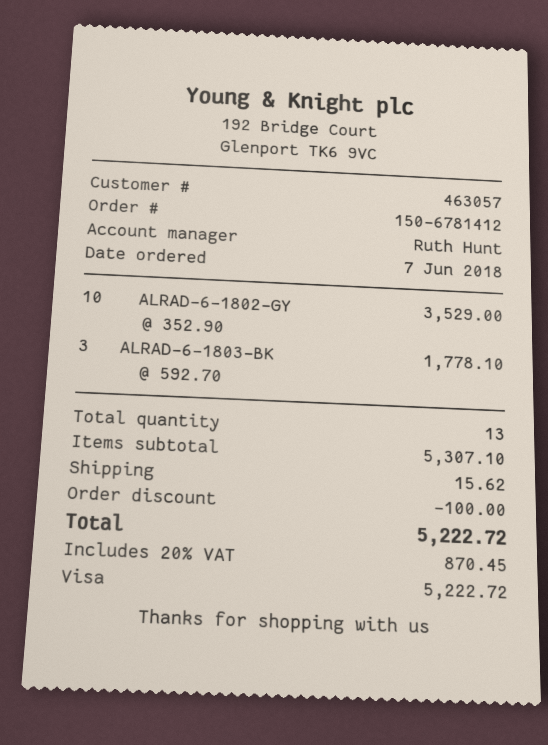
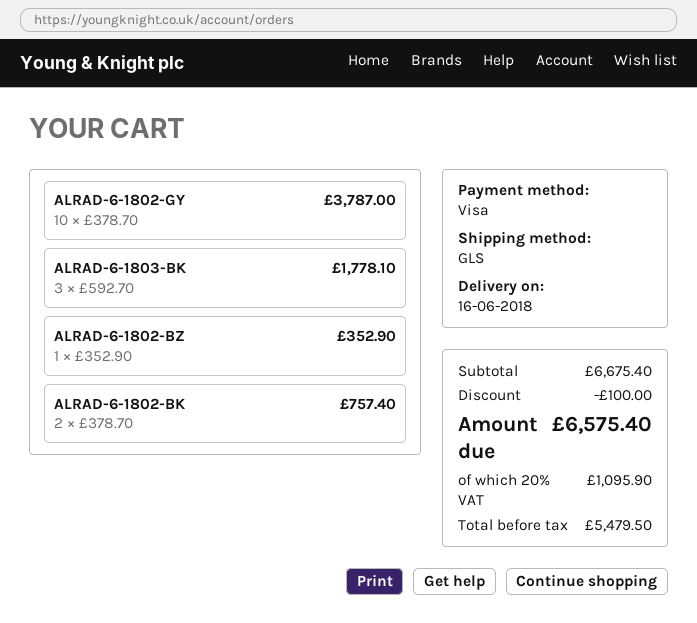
ALRAD-6-1802-GY: 10 x 352.90 = 3529.00 -> 10 x 378.70 = 3787.00
ALRAD-6-1802-BZ: none -> 1 x 352.90 = 352.90
ALRAD-6-1802-BK: none -> 2 x 378.70 = 757.40
subtotal: 5307.10 -> 6675.40
shipping: 15.62 -> none
tax: 20% = 870.45 -> 20% = 1095.90
total: 5222.72 -> 6575.40

